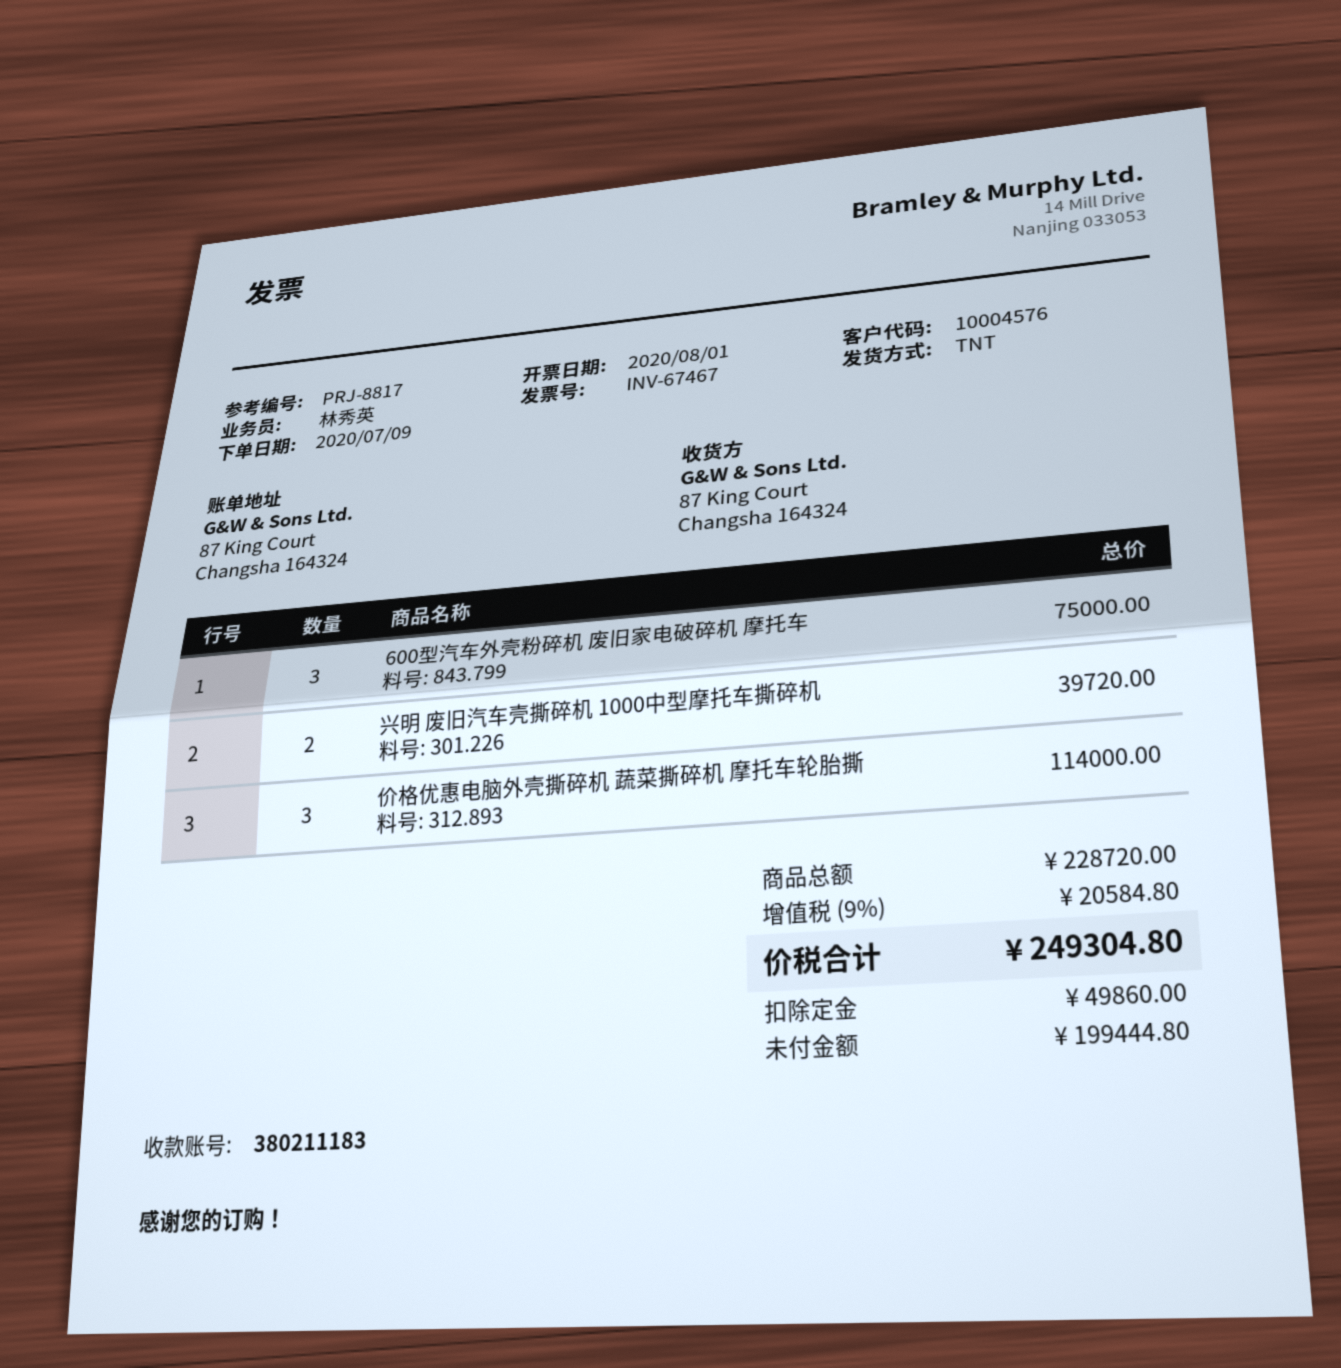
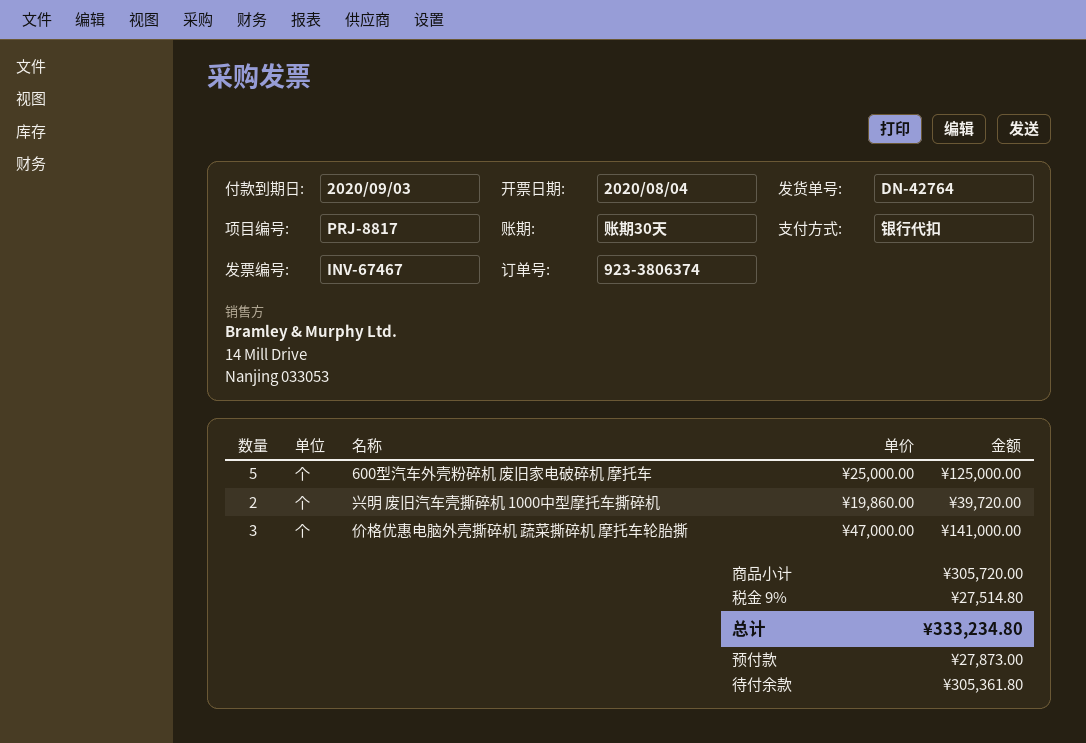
invoice date: 2020-08-01 -> 2020-08-04
600型汽车外壳粉碎机 废旧家电破碎机 摩托车: 3 for 75000.00 -> 5 for 125000.00
价格优惠电脑外壳撕碎机 蔬菜撕碎机 摩托车轮胎撕: 3 for 114000.00 -> 3 for 141000.00
subtotal: 228720.00 -> 305720.00
tax: 9% = 20584.80 -> 9% = 27514.80
total: 249304.80 -> 333234.80
deposit: 49860.00 -> 27873.00
balance: 199444.80 -> 305361.80

